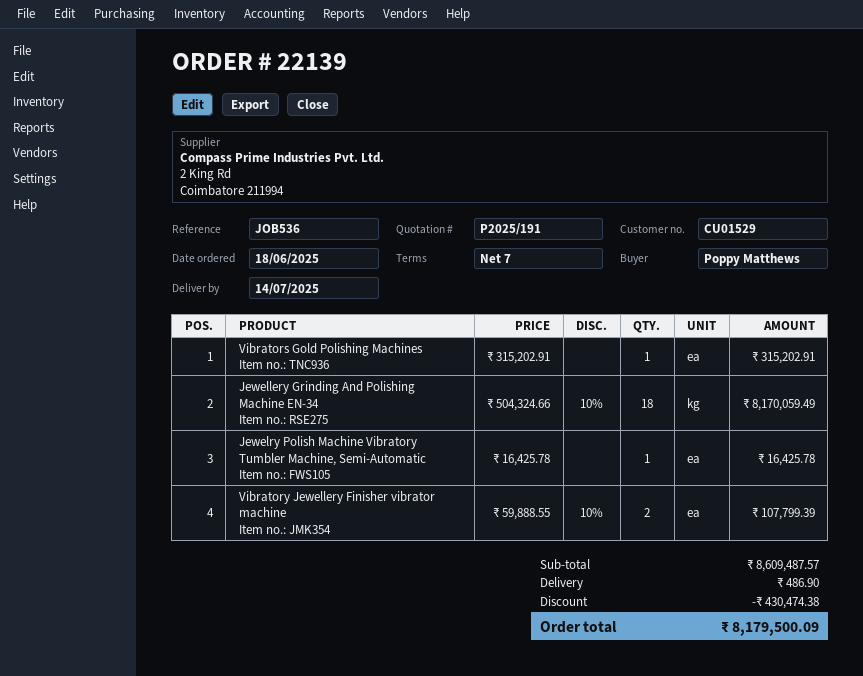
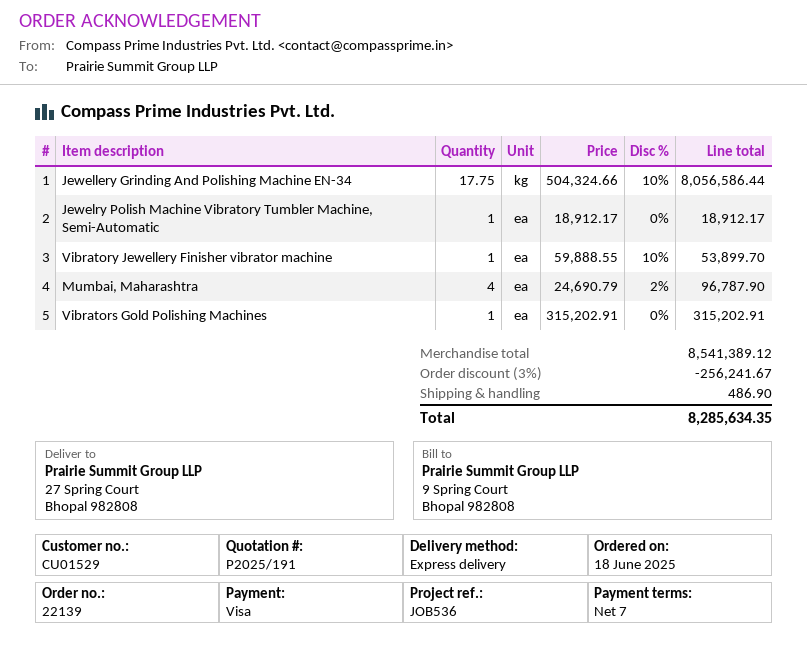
Jewellery Grinding And Polishing Machine EN-34: 18 x 504324.66 - 10% = 8170059.49 -> 17.75 x 504324.66 - 10% = 8056586.44
Jewelry Polish Machine Vibratory Tumbler Machine, Semi-Automatic: 1 x 16425.78 = 16425.78 -> 1 x 18912.17 = 18912.17
Vibratory Jewellery Finisher vibrator machine: 2 x 59888.55 - 10% = 107799.39 -> 1 x 59888.55 - 10% = 53899.70
Mumbai, Maharashtra: none -> 4 x 24690.79 - 2% = 96787.90
subtotal: 8609487.57 -> 8541389.12
discount: 430474.38 -> 256241.67
total: 8179500.09 -> 8285634.35

